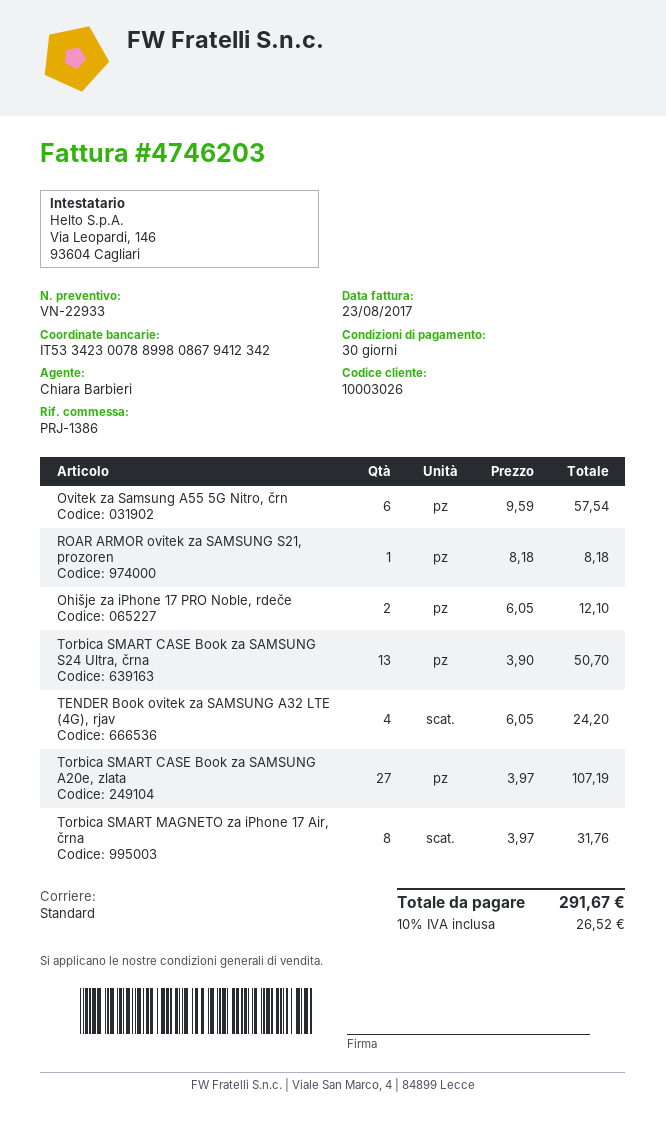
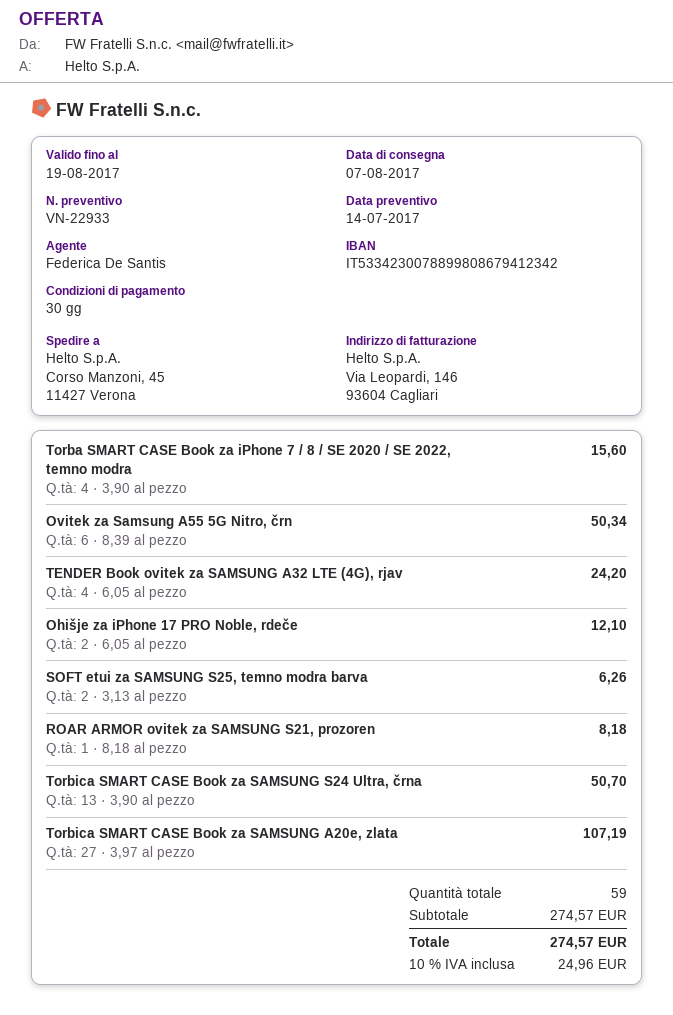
sales rep: Chiara Barbieri -> Federica De Santis
Ovitek za Samsung A55 5G Nitro, črn: 6 x 9.59 = 57.54 -> 6 x 8.39 = 50.34
Torbica SMART MAGNETO za iPhone 17 Air, črna: 8 x 3.97 = 31.76 -> none
Torba SMART CASE Book za iPhone 7 / 8 / SE 2020 / SE 2022, temno modra: none -> 4 x 3.90 = 15.60
SOFT etui za SAMSUNG S25, temno modra barva: none -> 2 x 3.13 = 6.26
tax: 10% = 26.52 -> 10% = 24.96
total: 291.67 -> 274.57

